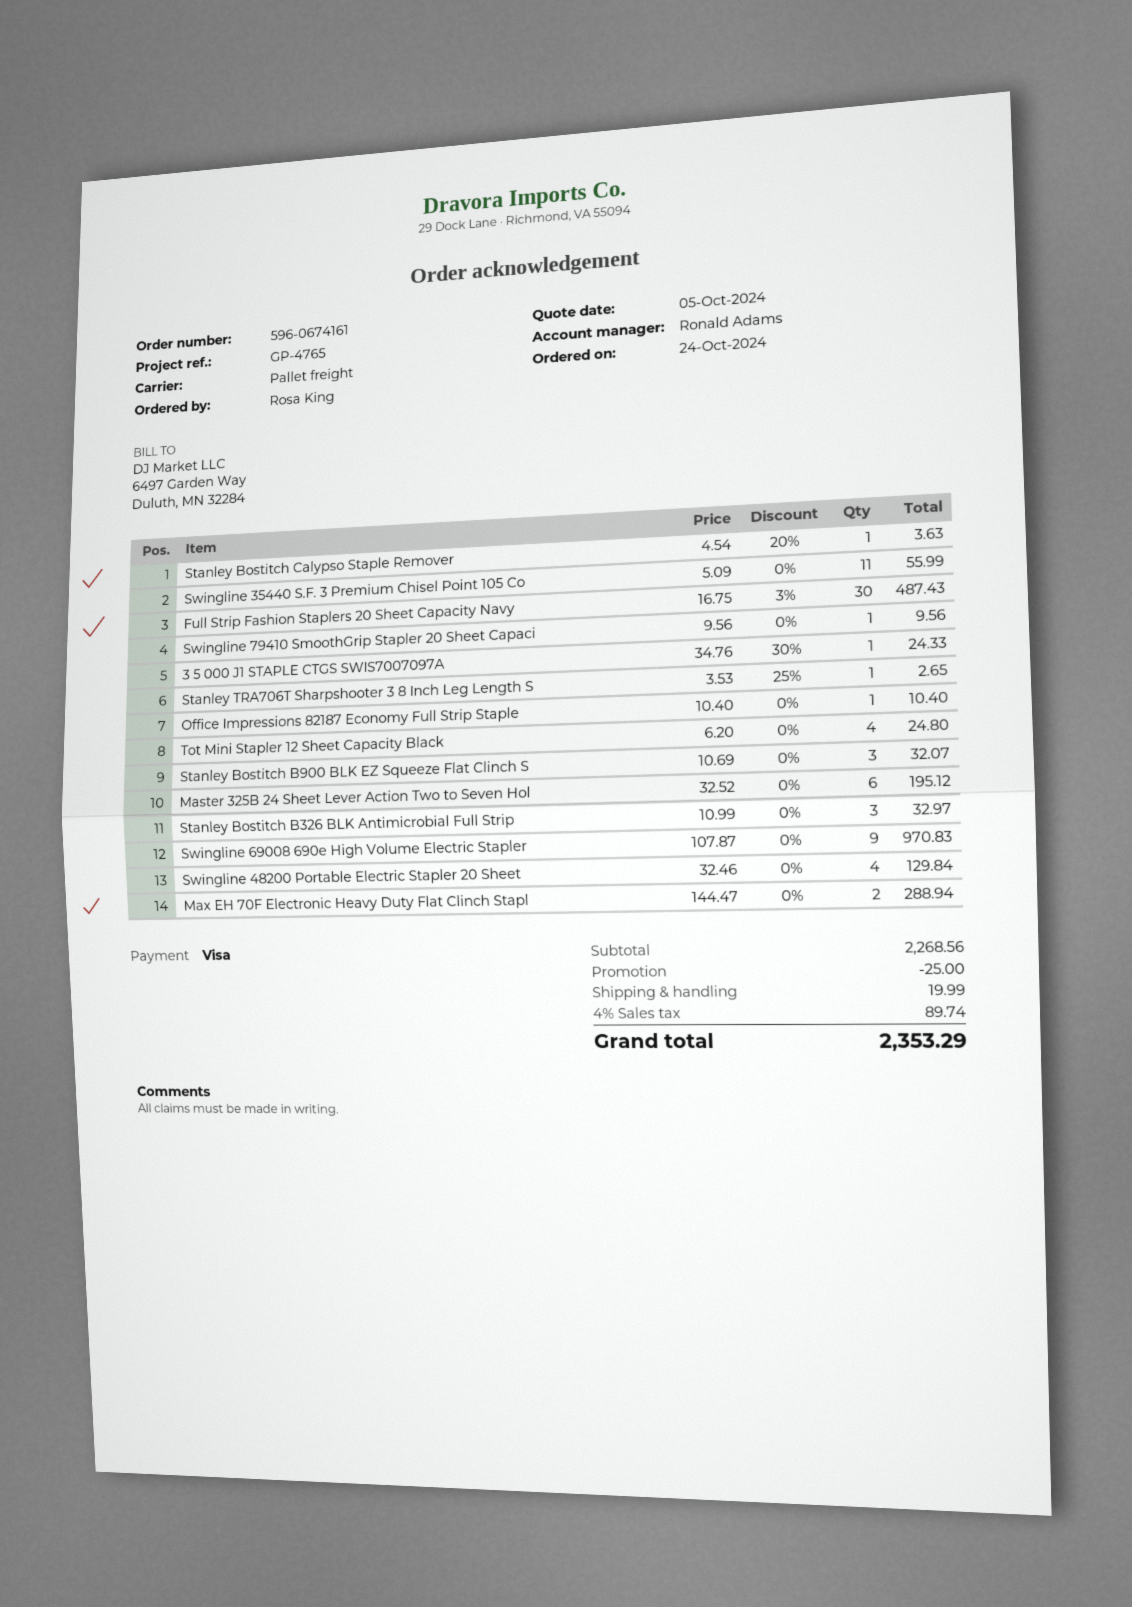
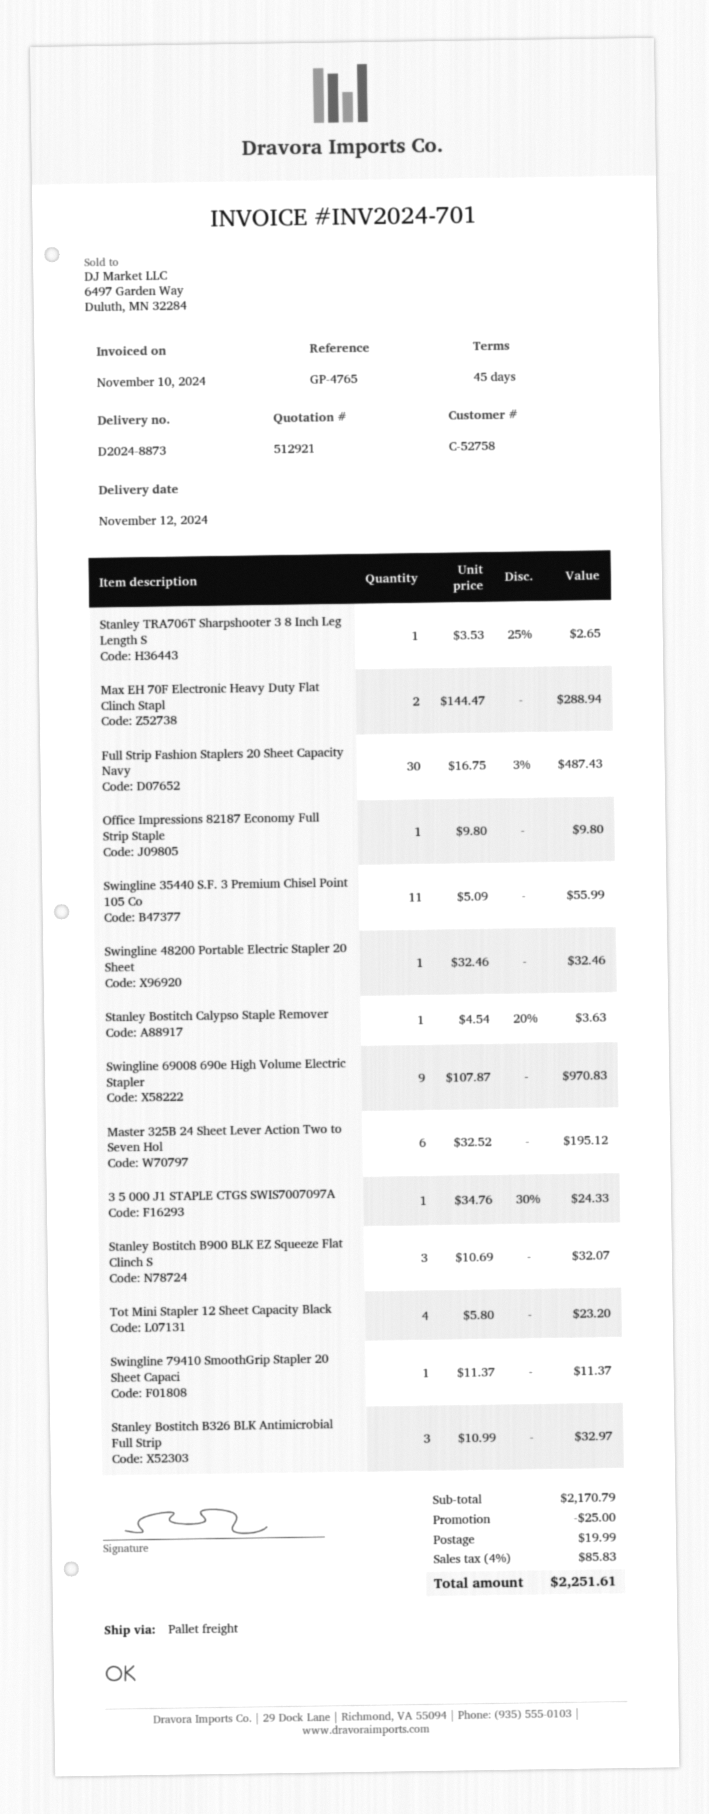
Swingline 79410 SmoothGrip Stapler 20 Sheet Capaci: 1 x 9.56 = 9.56 -> 1 x 11.37 = 11.37
Office Impressions 82187 Economy Full Strip Staple: 1 x 10.40 = 10.40 -> 1 x 9.80 = 9.80
Tot Mini Stapler 12 Sheet Capacity Black: 4 x 6.20 = 24.80 -> 4 x 5.80 = 23.20
Swingline 48200 Portable Electric Stapler 20 Sheet: 4 x 32.46 = 129.84 -> 1 x 32.46 = 32.46
subtotal: 2268.56 -> 2170.79
tax: 4% = 89.74 -> 4% = 85.83
total: 2353.29 -> 2251.61

